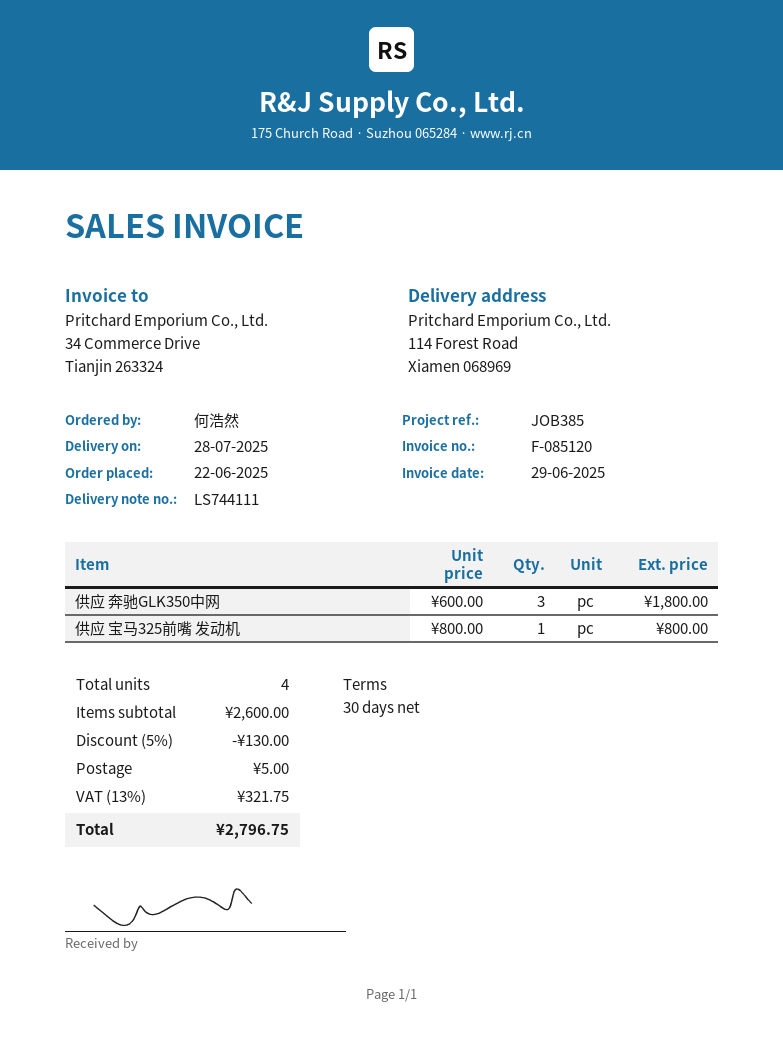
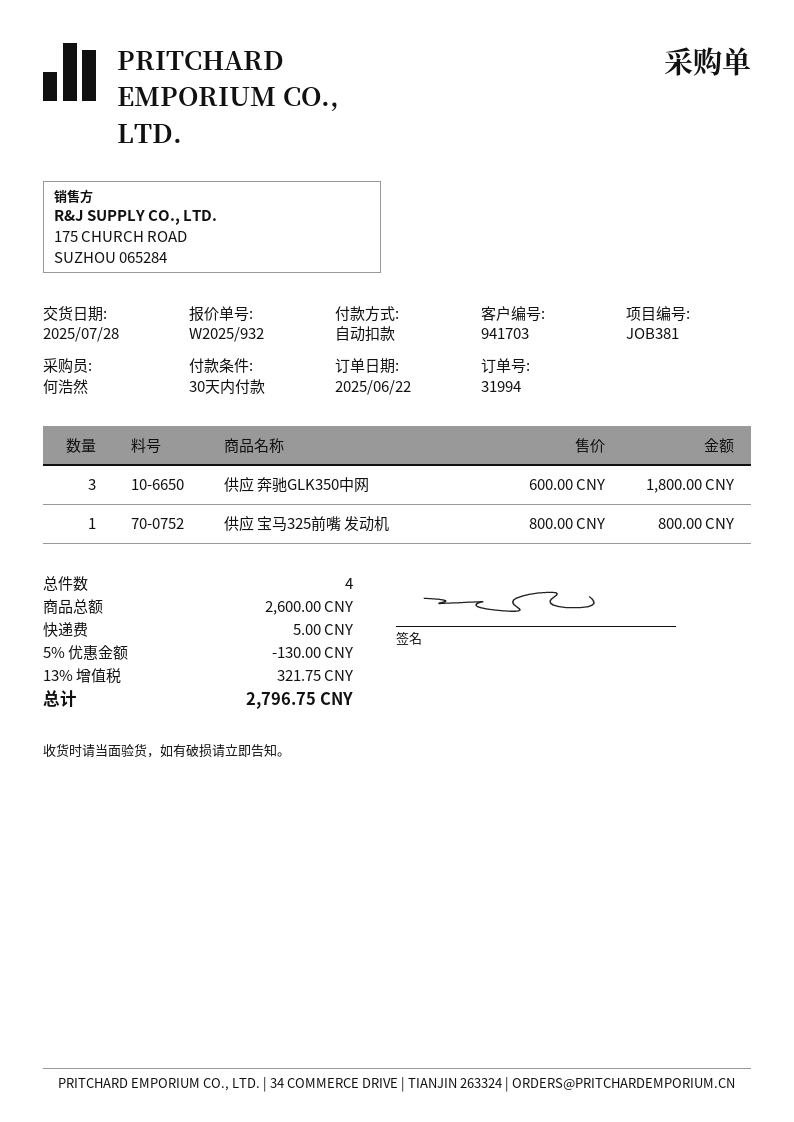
reference: JOB385 -> JOB381

